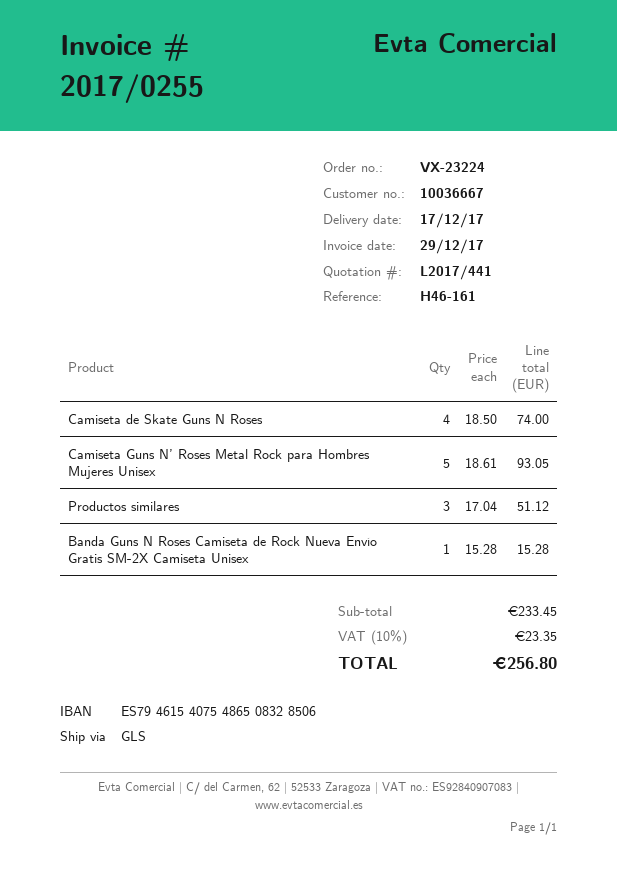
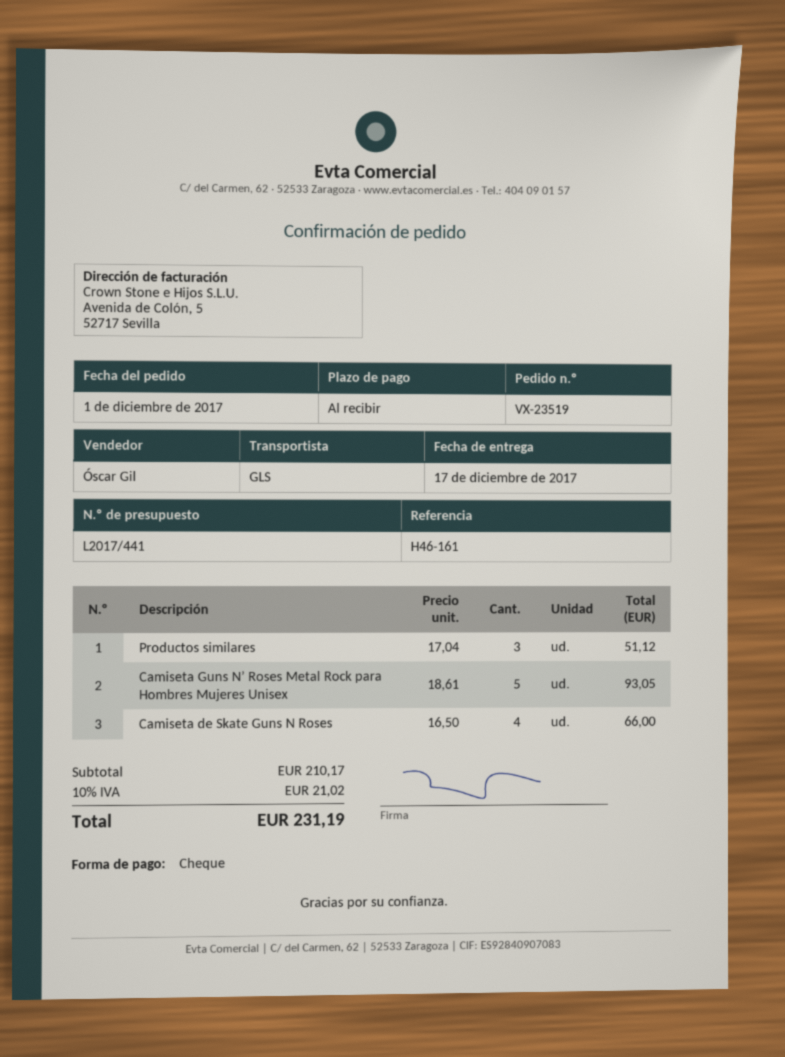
order number: VX-23224 -> VX-23519
Camiseta de Skate Guns N Roses: 4 x 18.50 = 74.00 -> 4 x 16.50 = 66.00
Banda Guns N Roses Camiseta de Rock Nueva Envío Gratis SM-2X Camiseta Unisex: 1 x 15.28 = 15.28 -> none
subtotal: 233.45 -> 210.17
tax: 10% = 23.35 -> 10% = 21.02
total: 256.80 -> 231.19

